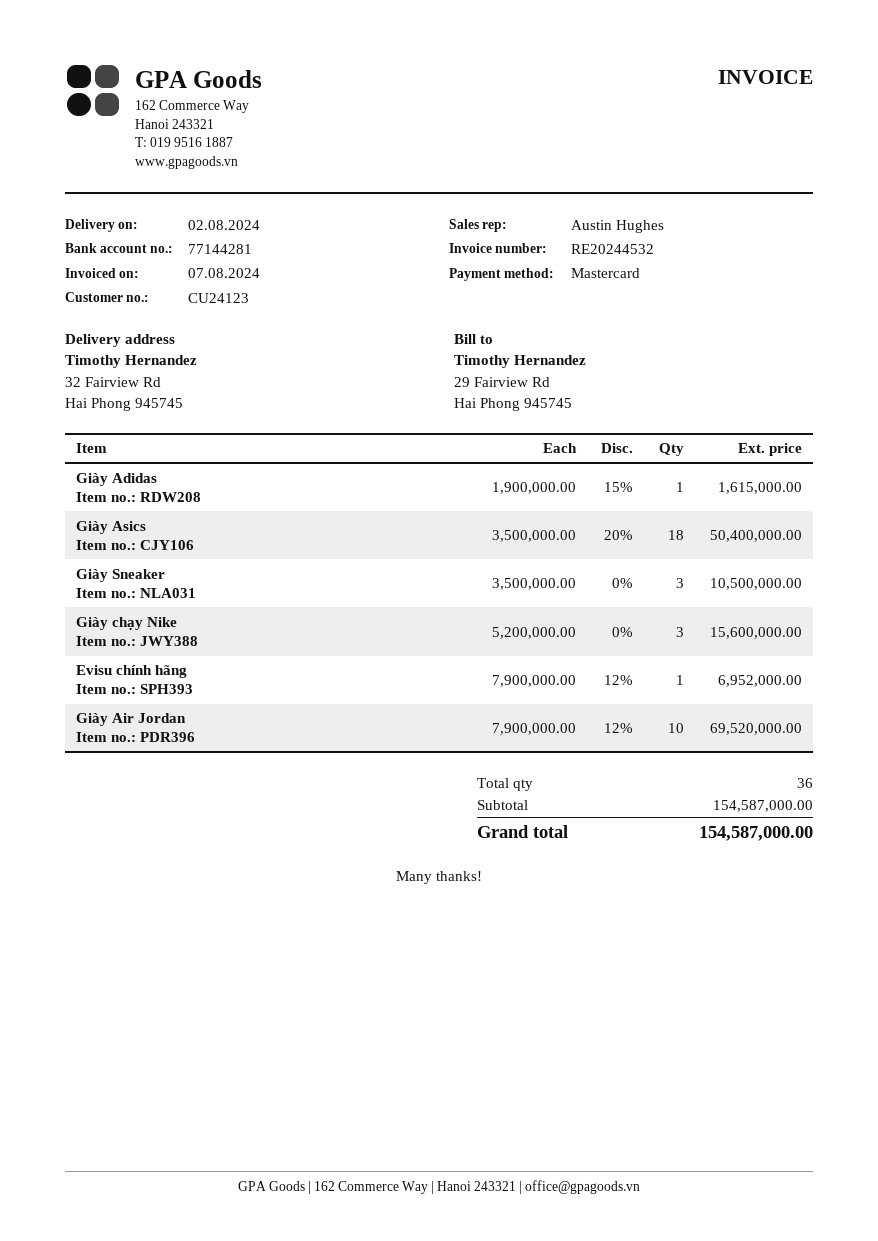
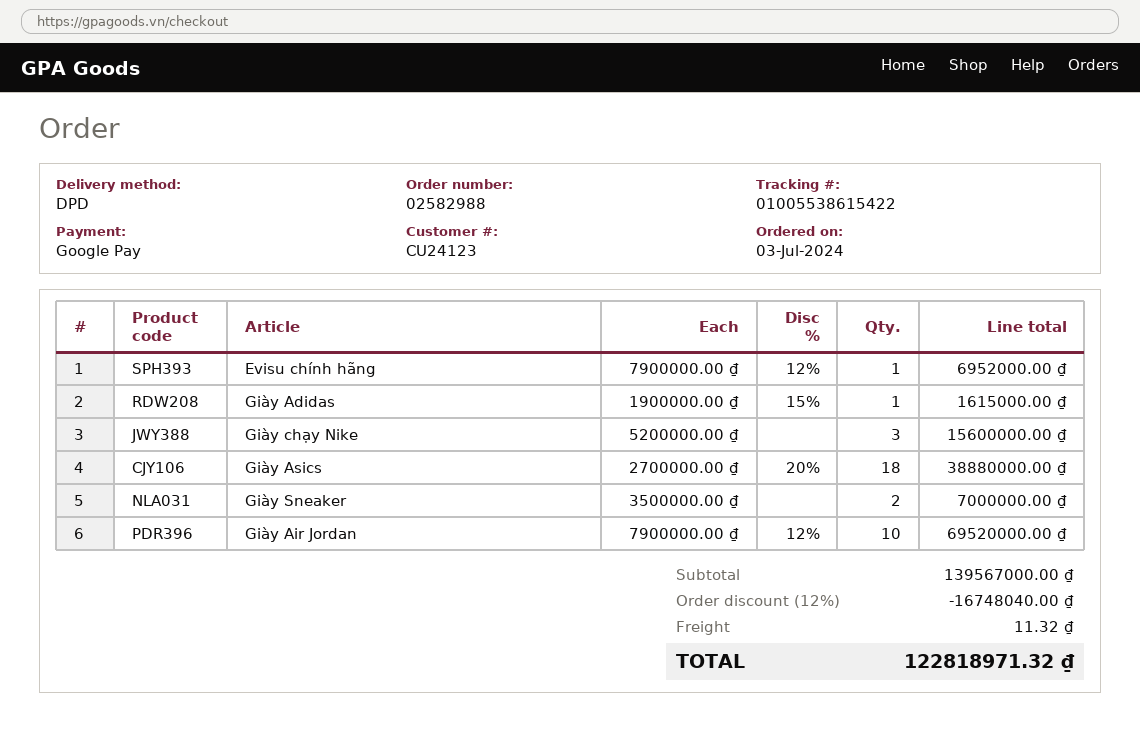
payment method: Mastercard -> Google Pay
Giày Asics: 18 x 3500000.00 - 20% = 50400000.00 -> 18 x 2700000.00 - 20% = 38880000.00
Giày Sneaker: 3 x 3500000.00 = 10500000.00 -> 2 x 3500000.00 = 7000000.00
subtotal: 154587000.00 -> 139567000.00
discount: none -> 12% = 16748040.00
shipping: none -> 11.32
total: 154587000.00 -> 122818971.32

